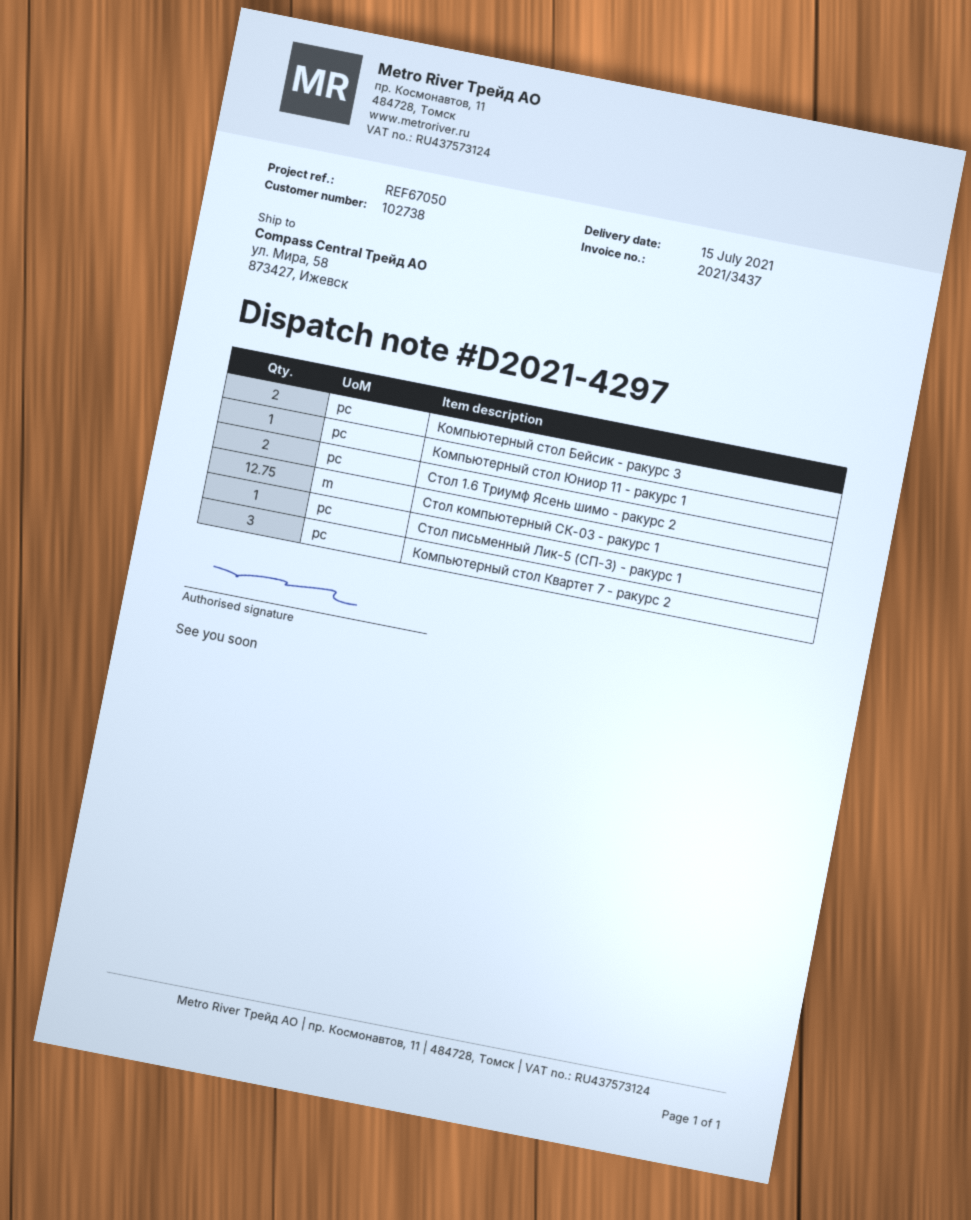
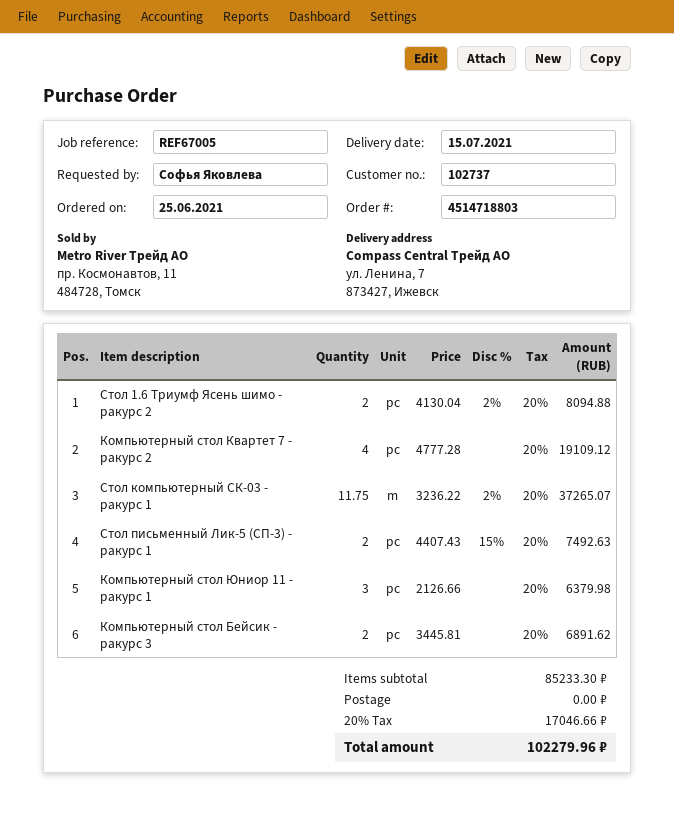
customer number: 102738 -> 102737
reference: REF67050 -> REF67005
ship to: ул. Мира, 58, 873427, Ижевск -> ул. Ленина, 7, 873427, Ижевск
Компьютерный стол Юниор 11 - ракурс 1: 1 -> 3
Стол компьютерный СК-03 - ракурс 1: 12.75 -> 11.75
Стол письменный Лик-5 (СП-3) - ракурс 1: 1 -> 2
Компьютерный стол Квартет 7 - ракурс 2: 3 -> 4

